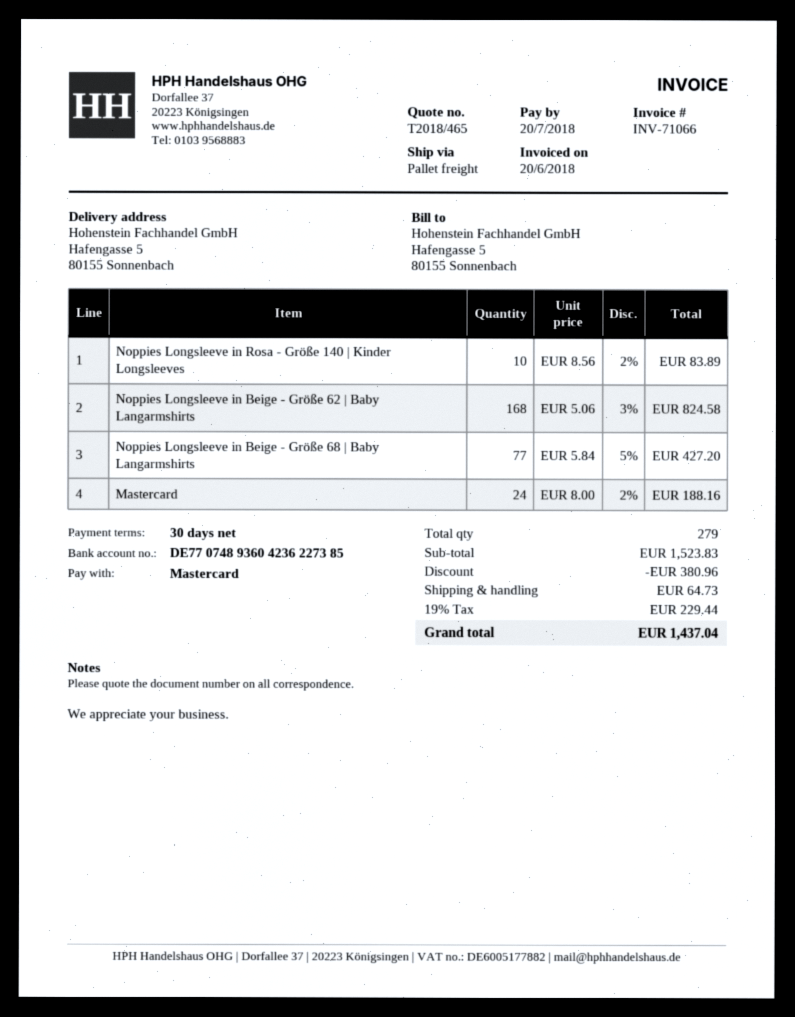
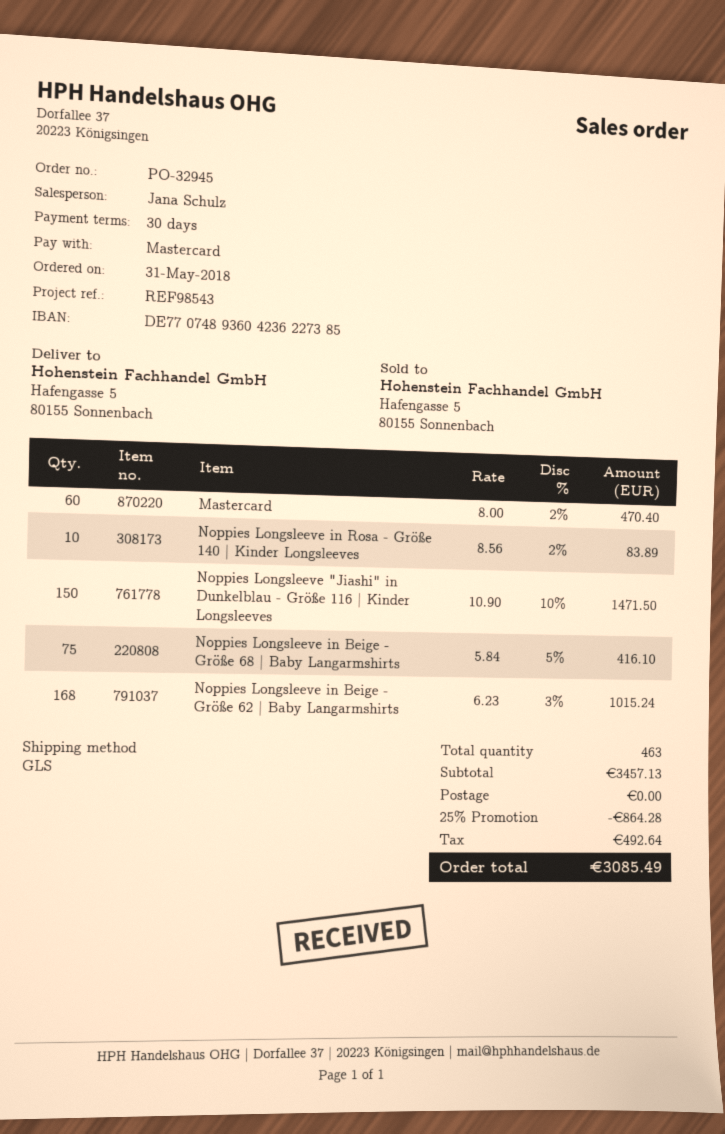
shipping method: pallet freight -> GLS
Noppies Longsleeve in Beige - Größe 62 | Baby Langarmshirts: 168 x 5.06 - 3% = 824.58 -> 168 x 6.23 - 3% = 1015.24
Noppies Longsleeve in Beige - Größe 68 | Baby Langarmshirts: 77 x 5.84 - 5% = 427.20 -> 75 x 5.84 - 5% = 416.10
Mastercard: 24 x 8.00 - 2% = 188.16 -> 60 x 8.00 - 2% = 470.40
Noppies Longsleeve "Jiashi" in Dunkelblau - Größe 116 | Kinder Longsleeves: none -> 150 x 10.90 - 10% = 1471.50
total quantity: 279 -> 463
subtotal: 1523.83 -> 3457.13
discount: 380.96 -> 864.28
shipping: 64.73 -> 0.00
tax: 229.44 -> 492.64
total: 1437.04 -> 3085.49

